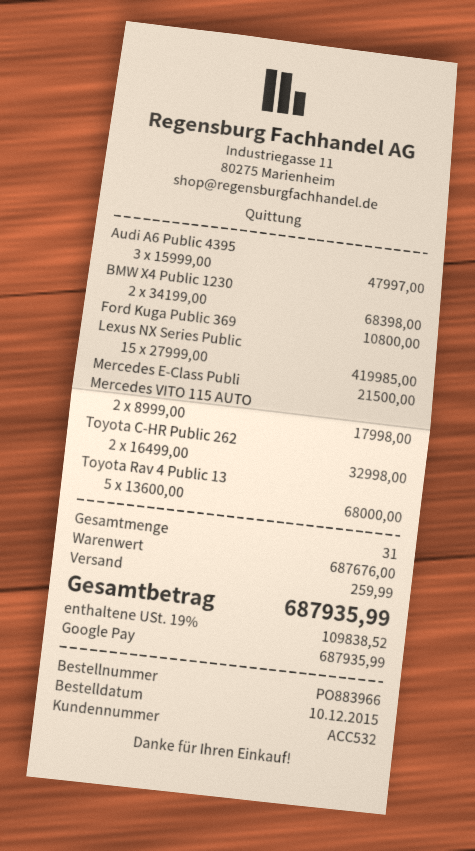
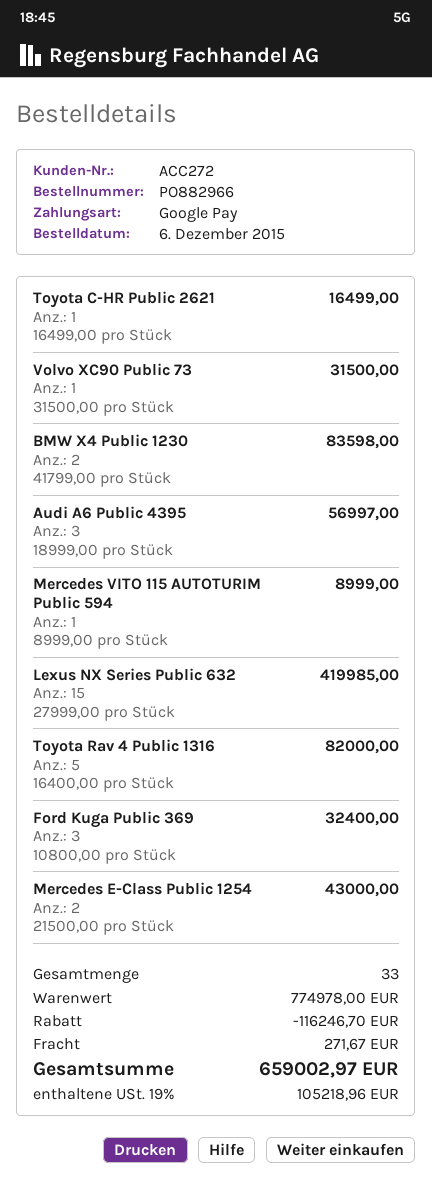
order number: PO883966 -> PO882966
order date: 2015-12-10 -> 2015-12-06
customer number: ACC532 -> ACC272
Audi A6 Public 4395: 3 x 15999.00 = 47997.00 -> 3 x 18999.00 = 56997.00
BMW X4 Public 1230: 2 x 34199.00 = 68398.00 -> 2 x 41799.00 = 83598.00
Ford Kuga Public 369: 1 x 10800.00 = 10800.00 -> 3 x 10800.00 = 32400.00
Mercedes E-Class Publi: 1 x 21500.00 = 21500.00 -> 2 x 21500.00 = 43000.00
Mercedes VITO 115 AUTO: 2 x 8999.00 = 17998.00 -> 1 x 8999.00 = 8999.00
Toyota C-HR Public 262: 2 x 16499.00 = 32998.00 -> 1 x 16499.00 = 16499.00
Toyota Rav 4 Public 13: 5 x 13600.00 = 68000.00 -> 5 x 16400.00 = 82000.00
Volvo XC90 Public 73: none -> 1 x 31500.00 = 31500.00
total quantity: 31 -> 33
subtotal: 687676.00 -> 774978.00
discount: none -> 116246.70
shipping: 259.99 -> 271.67
tax: 19% = 109838.52 -> 19% = 105218.96
total: 687935.99 -> 659002.97

